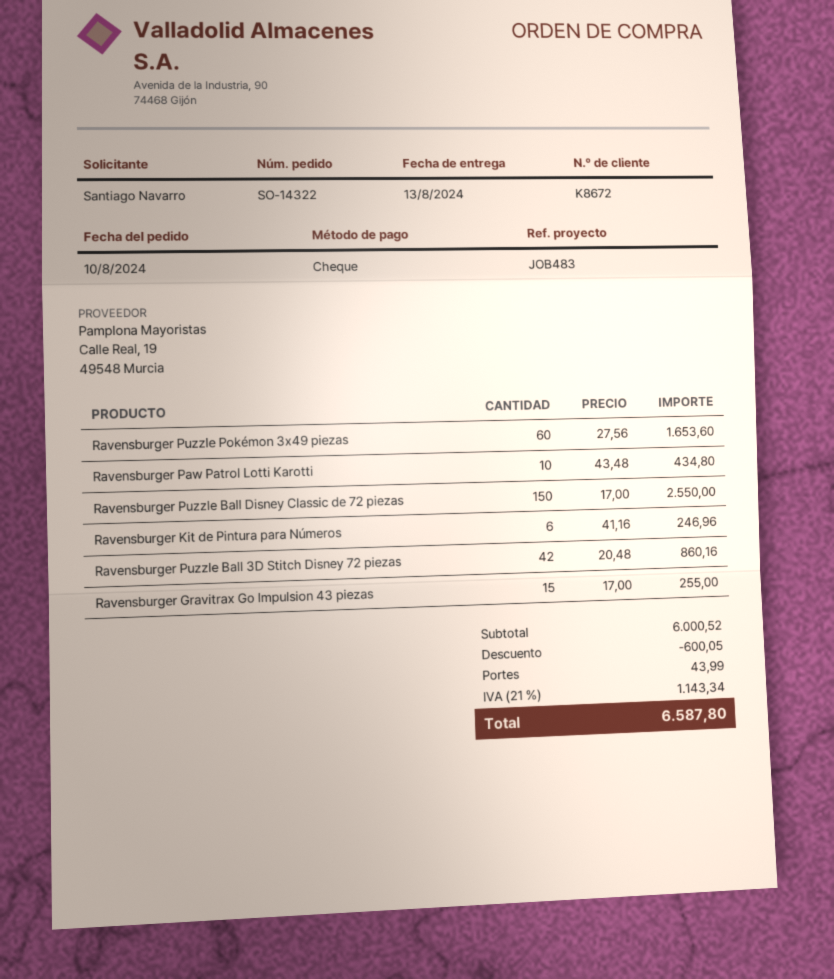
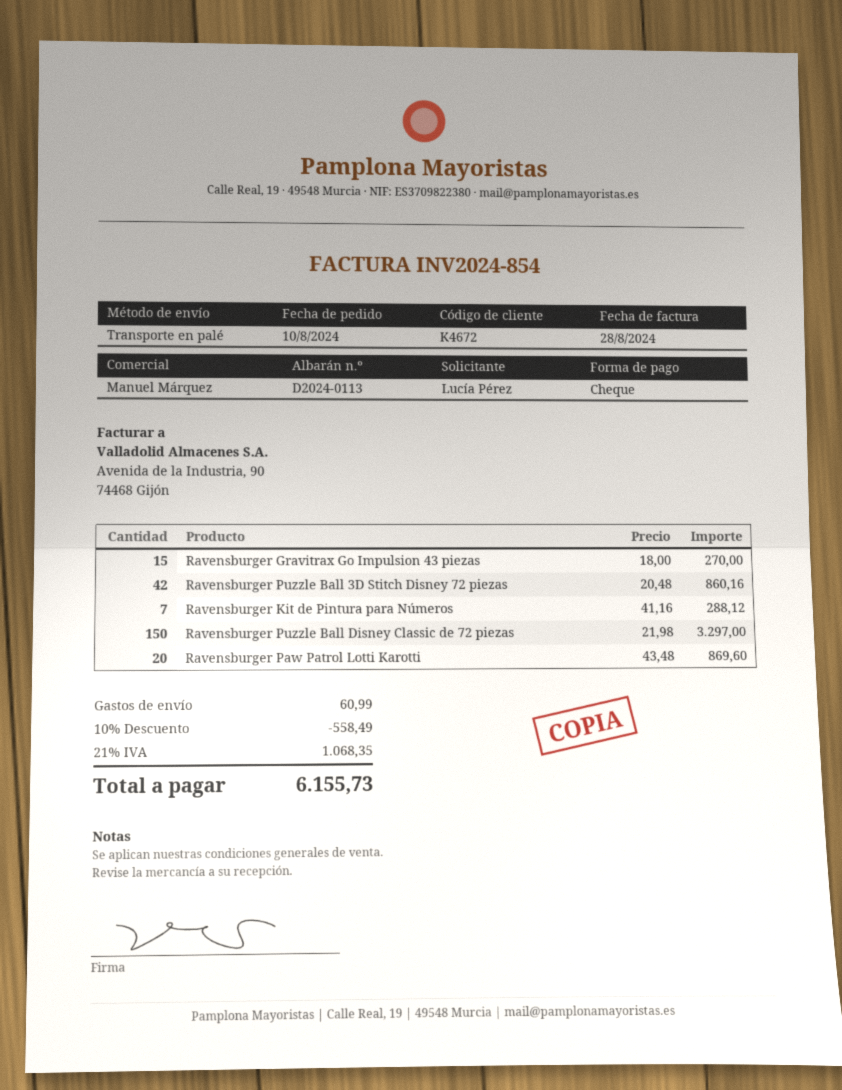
customer number: K8672 -> K4672
ordered by: Santiago Navarro -> Lucía Pérez
Ravensburger Puzzle Pokémon 3x49 piezas: 60 x 27.56 = 1653.60 -> none
Ravensburger Paw Patrol Lotti Karotti: 10 x 43.48 = 434.80 -> 20 x 43.48 = 869.60
Ravensburger Puzzle Ball Disney Classic de 72 piezas: 150 x 17.00 = 2550.00 -> 150 x 21.98 = 3297.00
Ravensburger Kit de Pintura para Números: 6 x 41.16 = 246.96 -> 7 x 41.16 = 288.12
Ravensburger Gravitrax Go Impulsion 43 piezas: 15 x 17.00 = 255.00 -> 15 x 18.00 = 270.00
discount: 600.05 -> 558.49
shipping: 43.99 -> 60.99
tax: 21% = 1143.34 -> 21% = 1068.35
total: 6587.80 -> 6155.73

